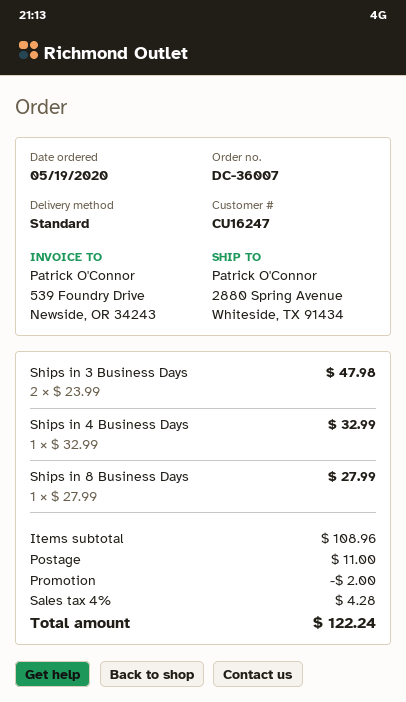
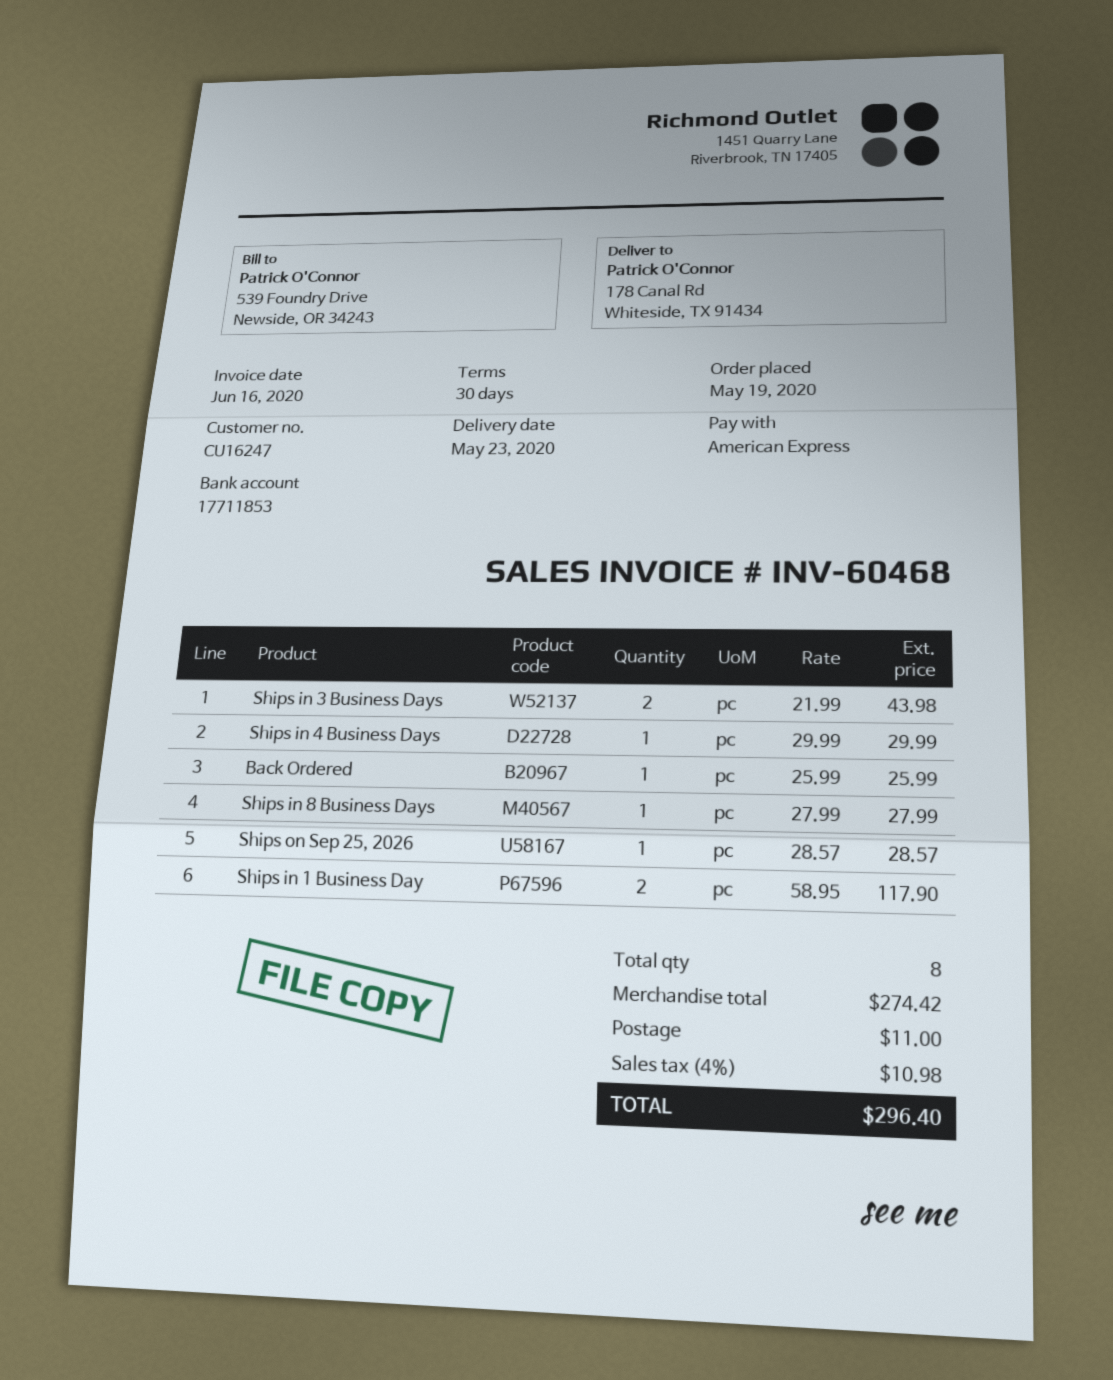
ship to: 2880 Spring Avenue, Whiteside, TX 91434 -> 178 Canal Rd, Whiteside, TX 91434
Ships in 3 Business Days: 2 x 23.99 = 47.98 -> 2 x 21.99 = 43.98
Ships in 4 Business Days: 1 x 32.99 = 32.99 -> 1 x 29.99 = 29.99
Back Ordered: none -> 1 x 25.99 = 25.99
Ships on Sep 25, 2026: none -> 1 x 28.57 = 28.57
Ships in 1 Business Day: none -> 2 x 58.95 = 117.90
subtotal: 108.96 -> 274.42
discount: 2.00 -> none
tax: 4% = 4.28 -> 4% = 10.98
total: 122.24 -> 296.40

